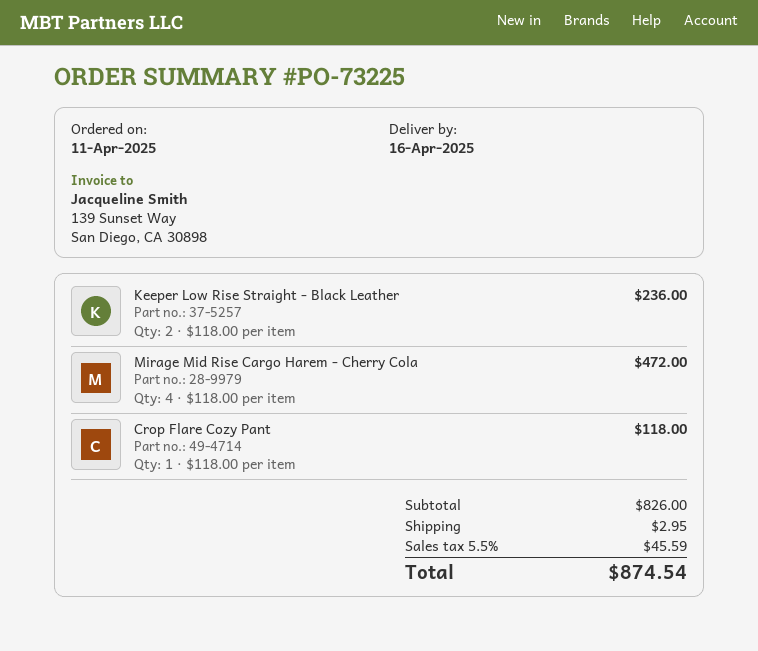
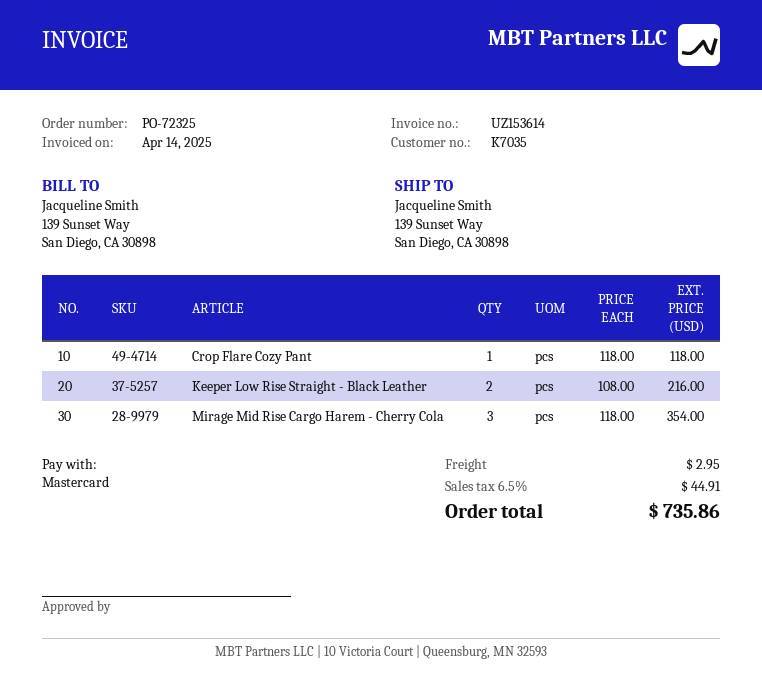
order number: PO-73225 -> PO-72325
Keeper Low Rise Straight - Black Leather: 2 x 118.00 = 236.00 -> 2 x 108.00 = 216.00
Mirage Mid Rise Cargo Harem - Cherry Cola: 4 x 118.00 = 472.00 -> 3 x 118.00 = 354.00
tax: 5.5% = 45.59 -> 6.5% = 44.91
total: 874.54 -> 735.86

